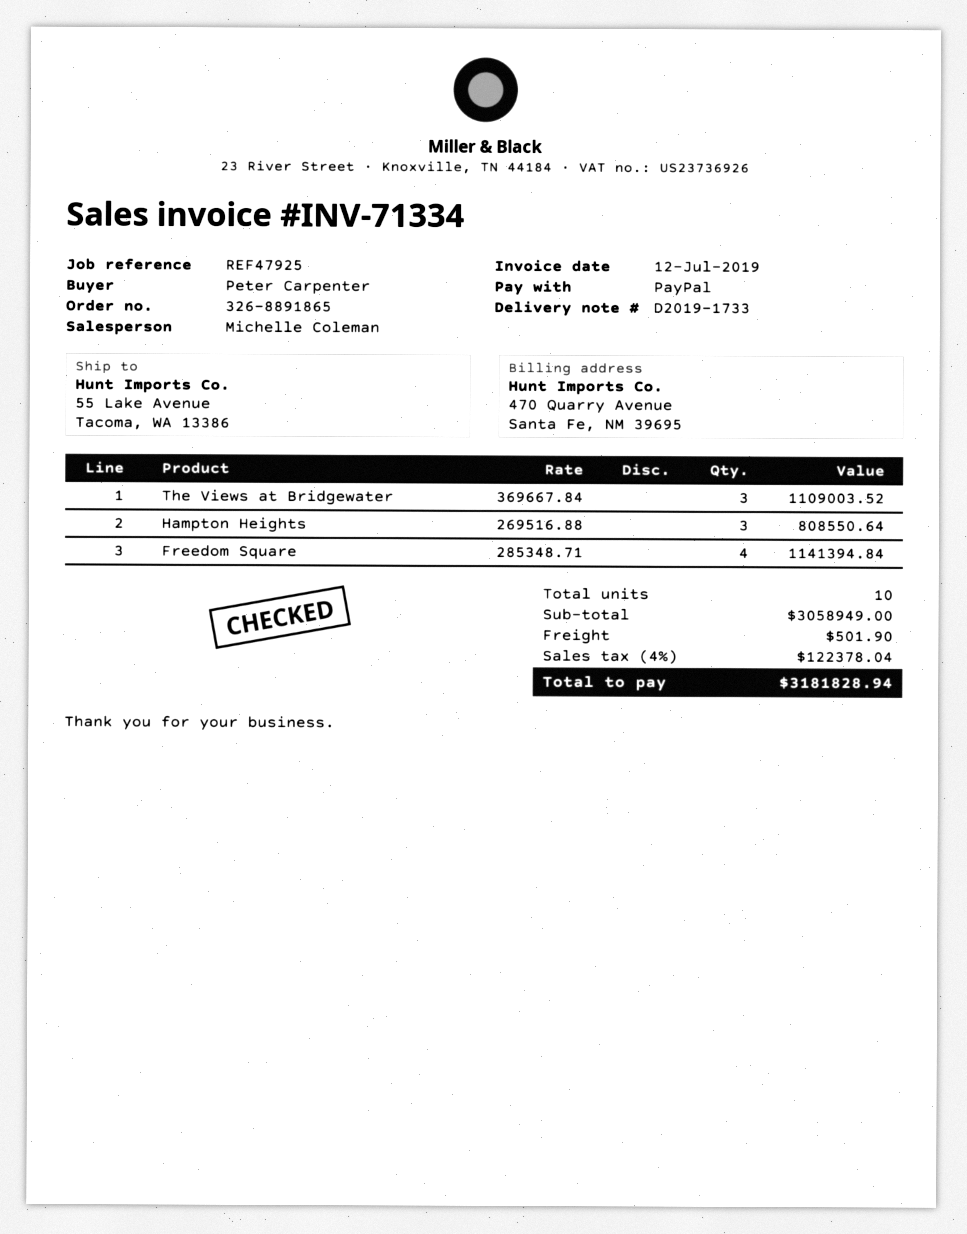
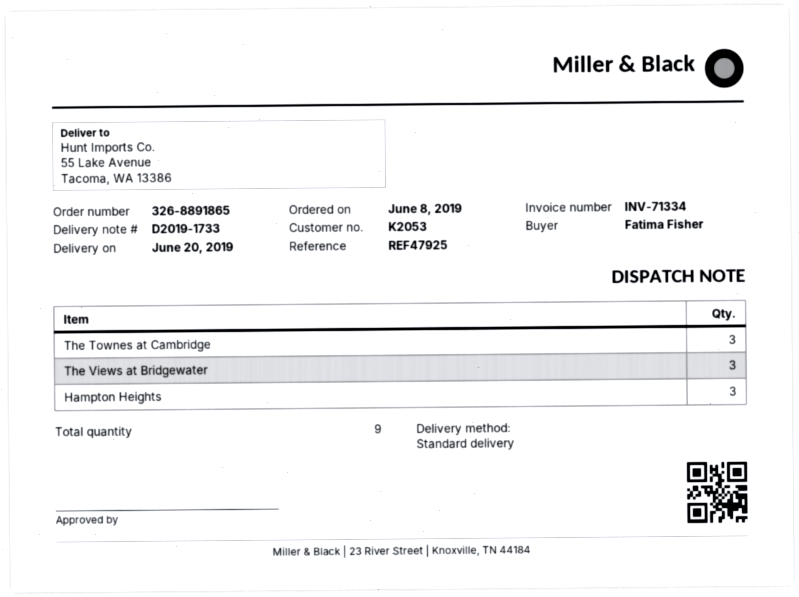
ordered by: Peter Carpenter -> Fatima Fisher
Freedom Square: 4 -> none
The Townes at Cambridge: none -> 3
total quantity: 10 -> 9

